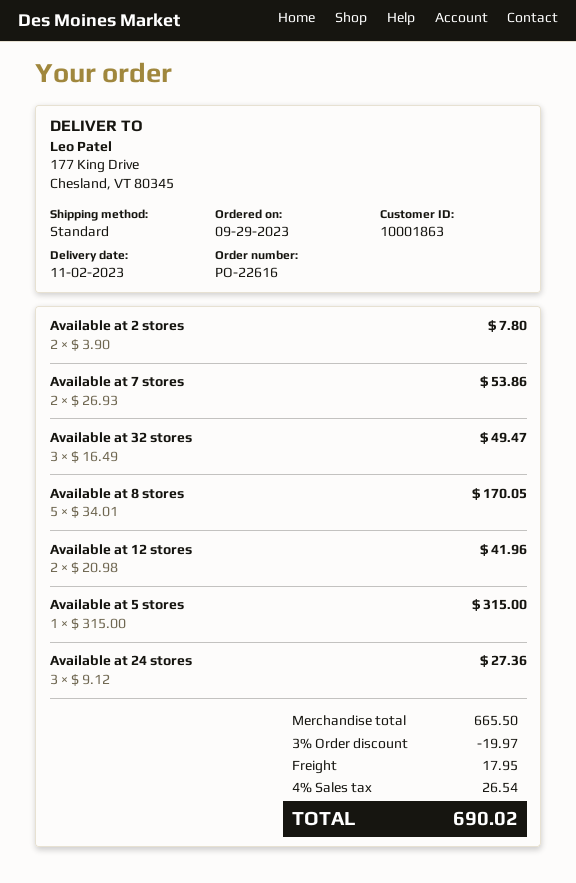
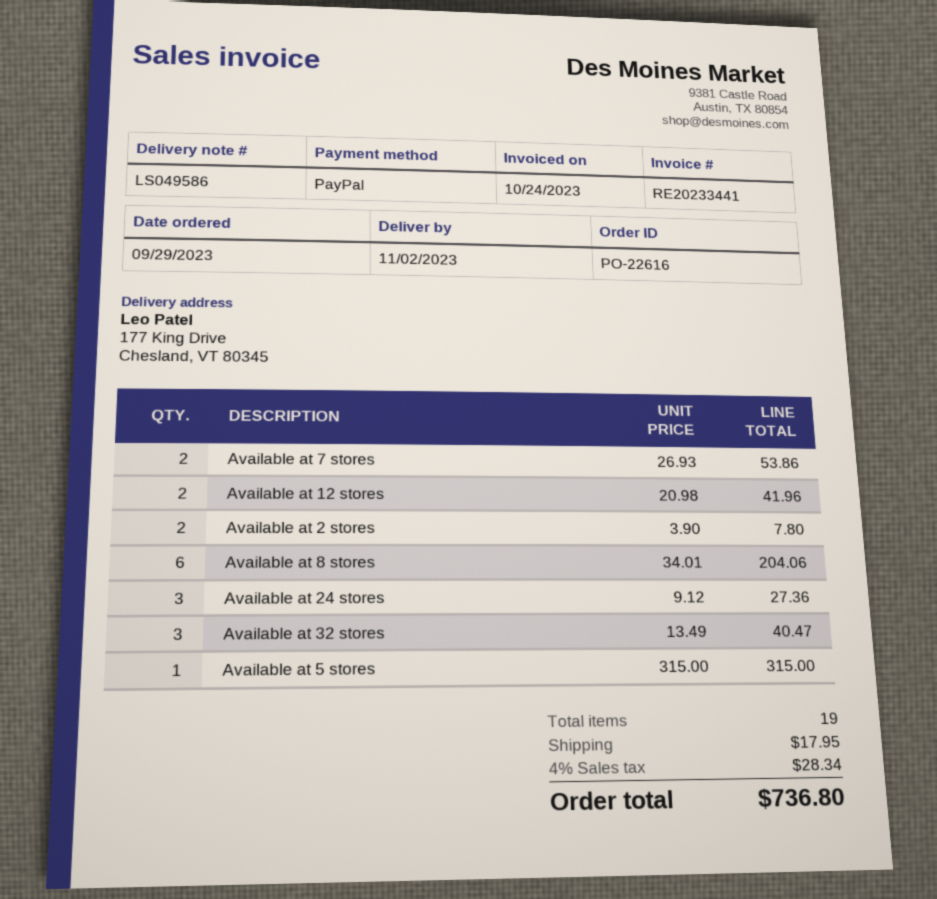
Available at 32 stores: 3 x 16.49 = 49.47 -> 3 x 13.49 = 40.47
Available at 8 stores: 5 x 34.01 = 170.05 -> 6 x 34.01 = 204.06
discount: 3% = 19.97 -> none
tax: 4% = 26.54 -> 4% = 28.34
total: 690.02 -> 736.80

